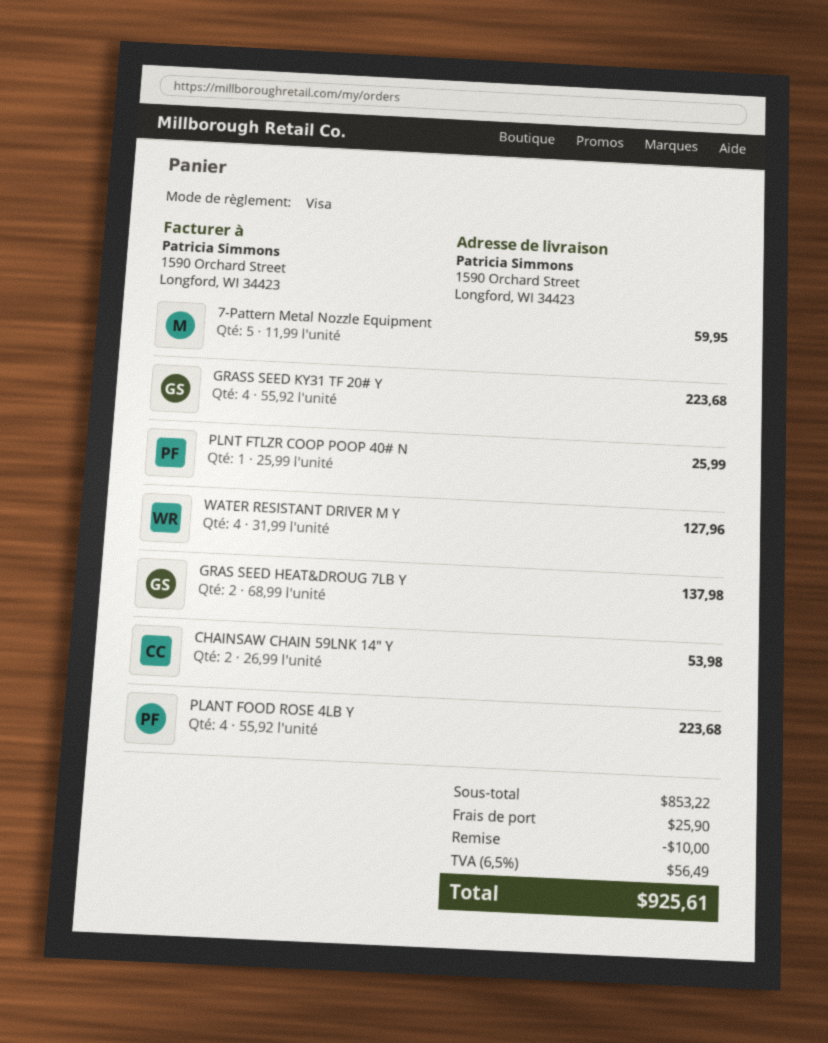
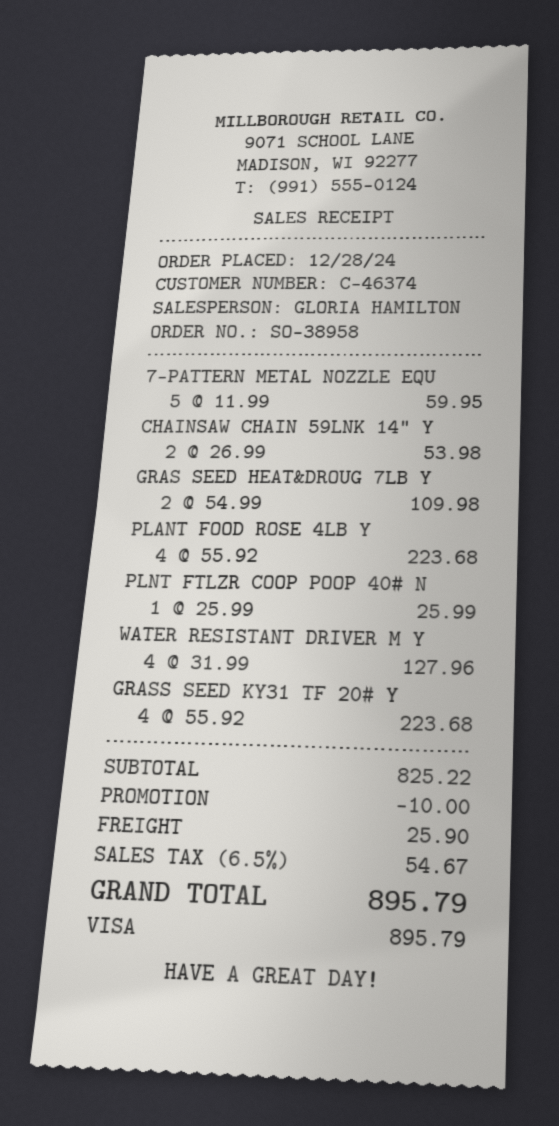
GRAS SEED HEAT&DROUG 7LB Y: 2 x 68.99 = 137.98 -> 2 x 54.99 = 109.98
subtotal: 853.22 -> 825.22
tax: 6.5% = 56.49 -> 6.5% = 54.67
total: 925.61 -> 895.79

